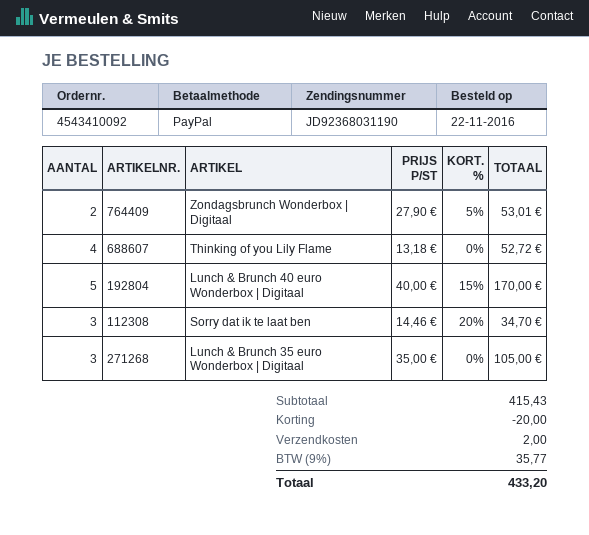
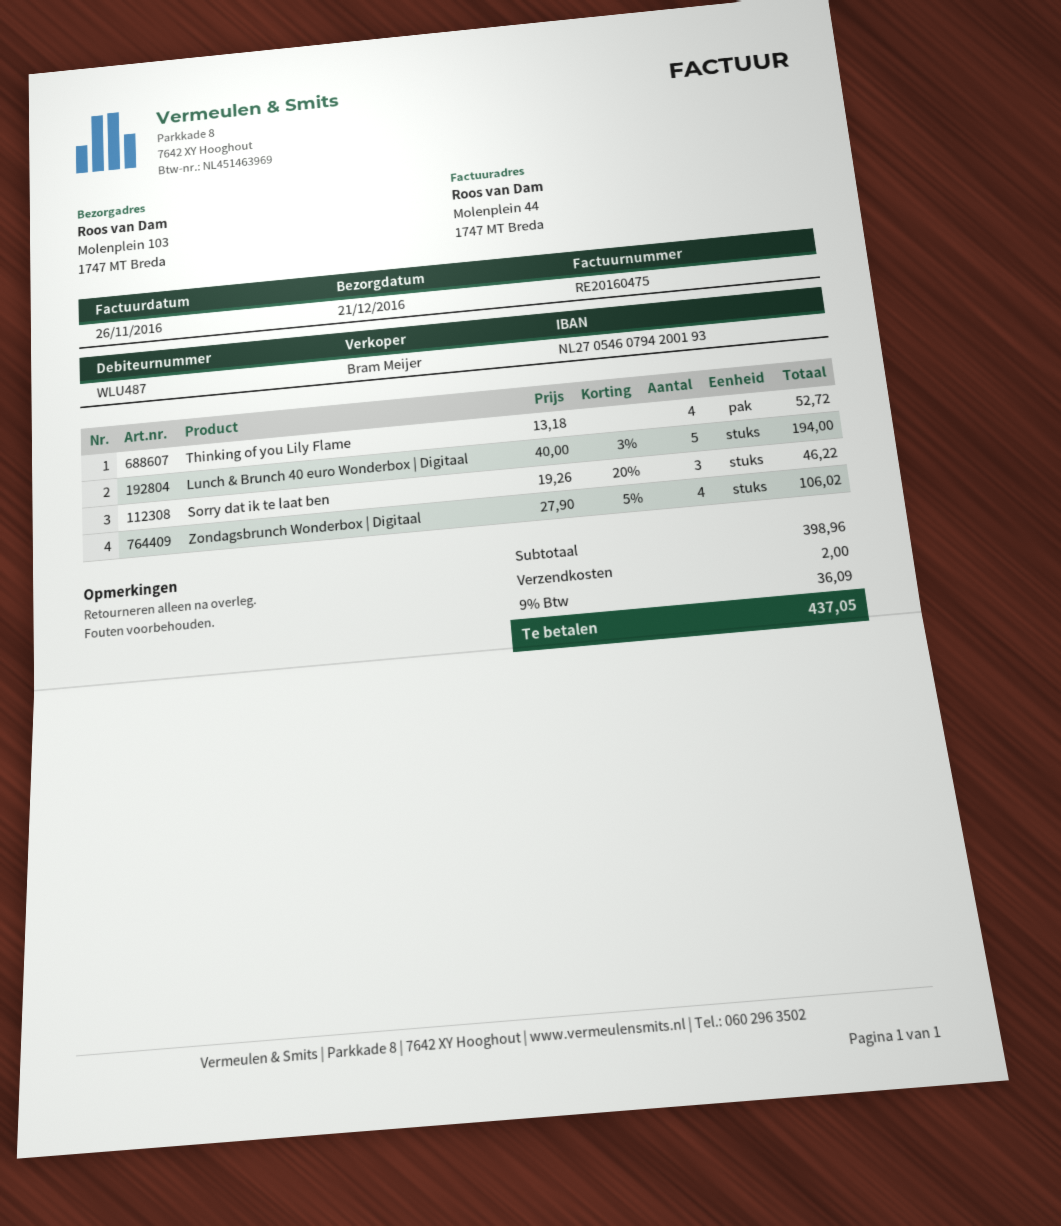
Zondagsbrunch Wonderbox | Digitaal: 2 x 27.90 - 5% = 53.01 -> 4 x 27.90 - 5% = 106.02
Lunch & Brunch 40 euro Wonderbox | Digitaal: 5 x 40.00 - 15% = 170.00 -> 5 x 40.00 - 3% = 194.00
Sorry dat ik te laat ben: 3 x 14.46 - 20% = 34.70 -> 3 x 19.26 - 20% = 46.22
Lunch & Brunch 35 euro Wonderbox | Digitaal: 3 x 35.00 = 105.00 -> none
subtotal: 415.43 -> 398.96
discount: 20.00 -> none
tax: 9% = 35.77 -> 9% = 36.09
total: 433.20 -> 437.05

